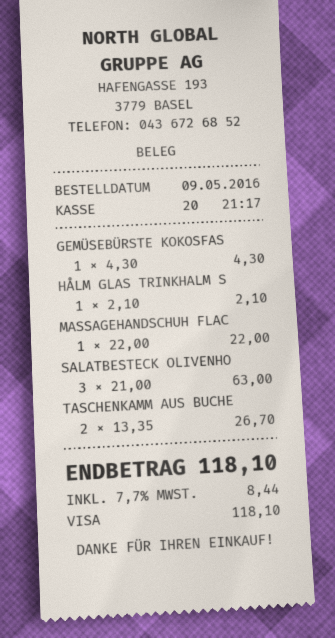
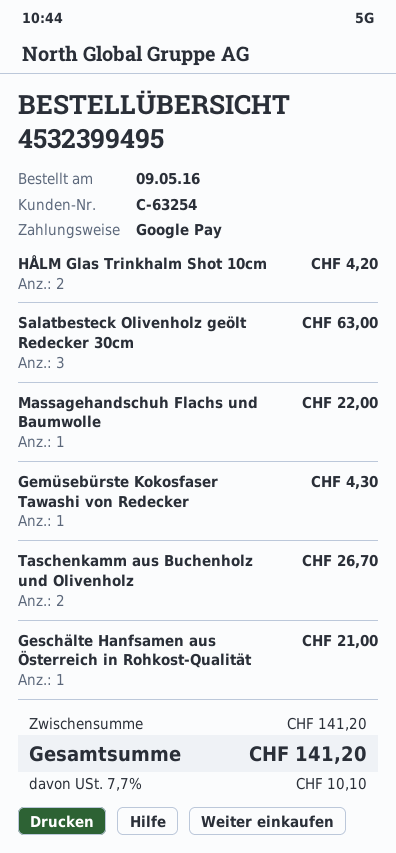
payment method: Visa -> Google Pay
HÅLM GLAS TRINKHALM S: 1 for 2.10 -> 2 for 4.20
Geschälte Hanfsamen aus Österreich in Rohkost-Qualität: none -> 1 for 21.00
tax: 7.7% = 8.44 -> 7.7% = 10.10
total: 118.10 -> 141.20

